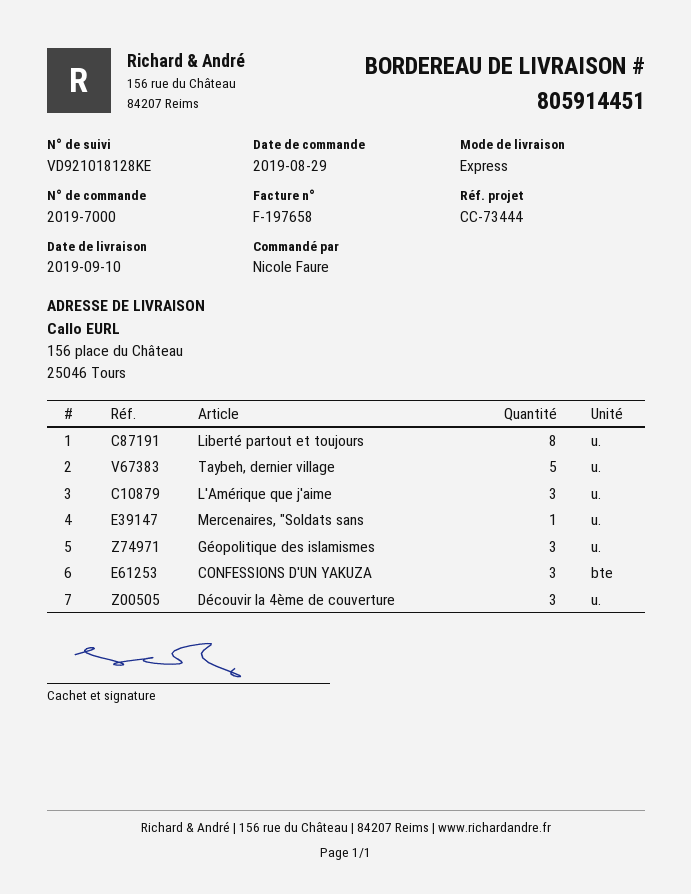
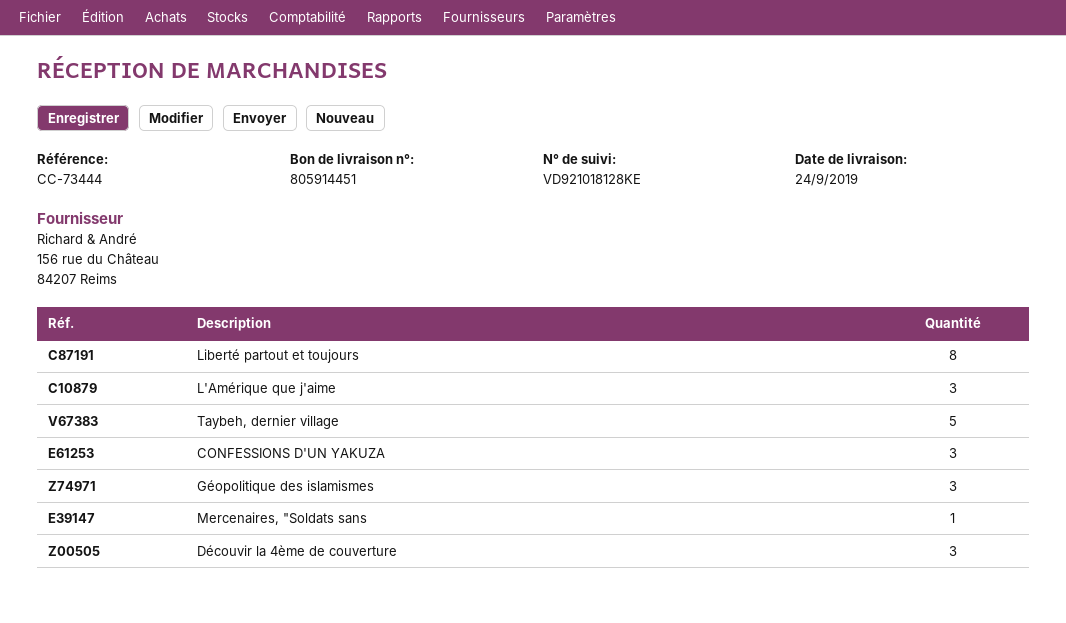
delivery date: 2019-09-10 -> 2019-09-24

